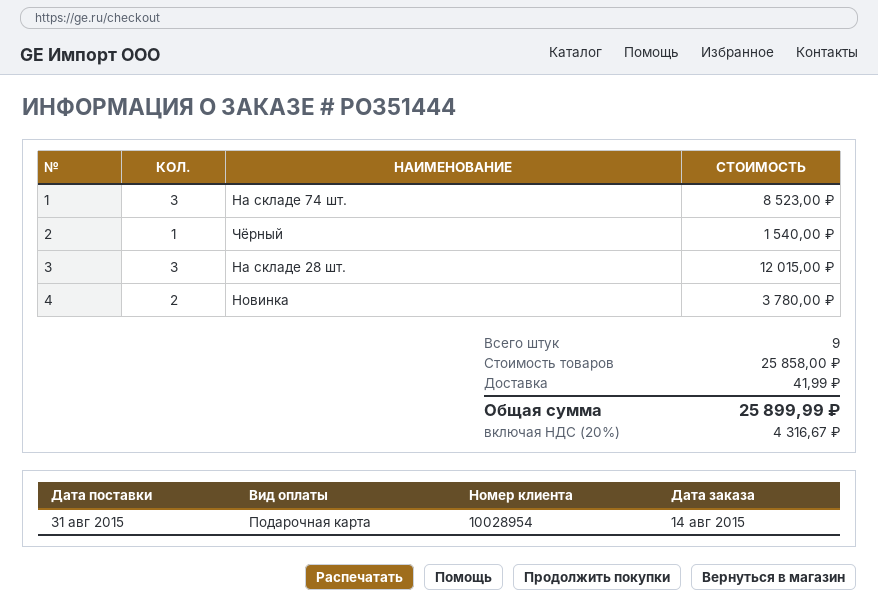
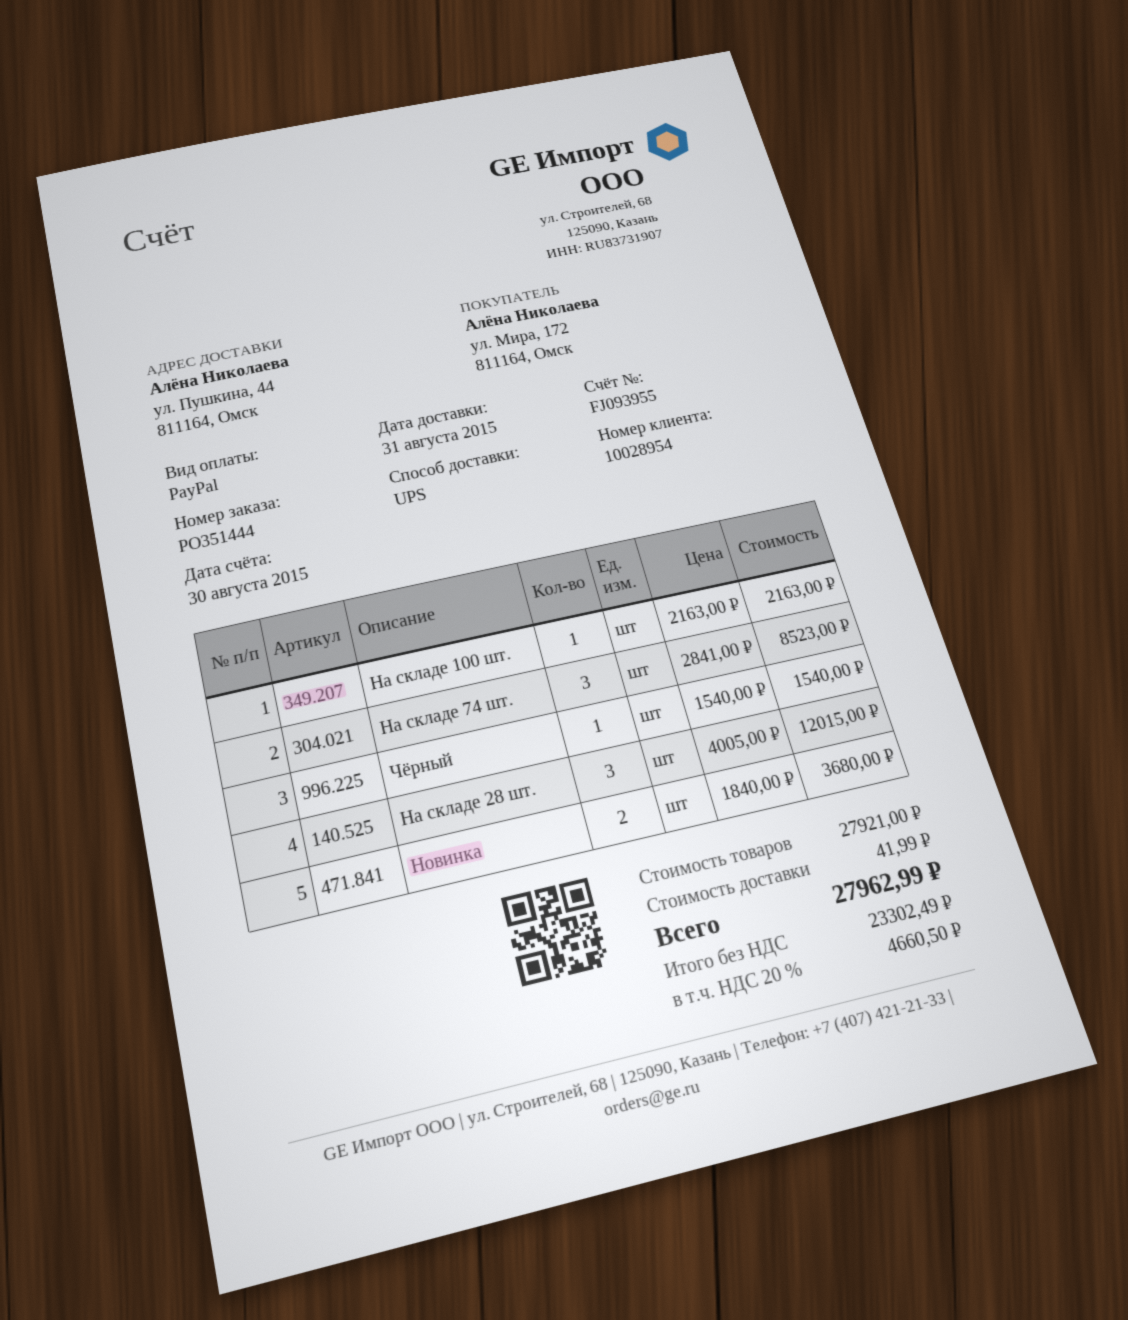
payment method: gift card -> PayPal
Новинка: 2 for 3780.00 -> 2 for 3680.00
На складе 100 шт.: none -> 1 for 2163.00
subtotal: 25858.00 -> 27921.00
tax: 20% = 4316.67 -> 20% = 4660.50
total: 25899.99 -> 27962.99

